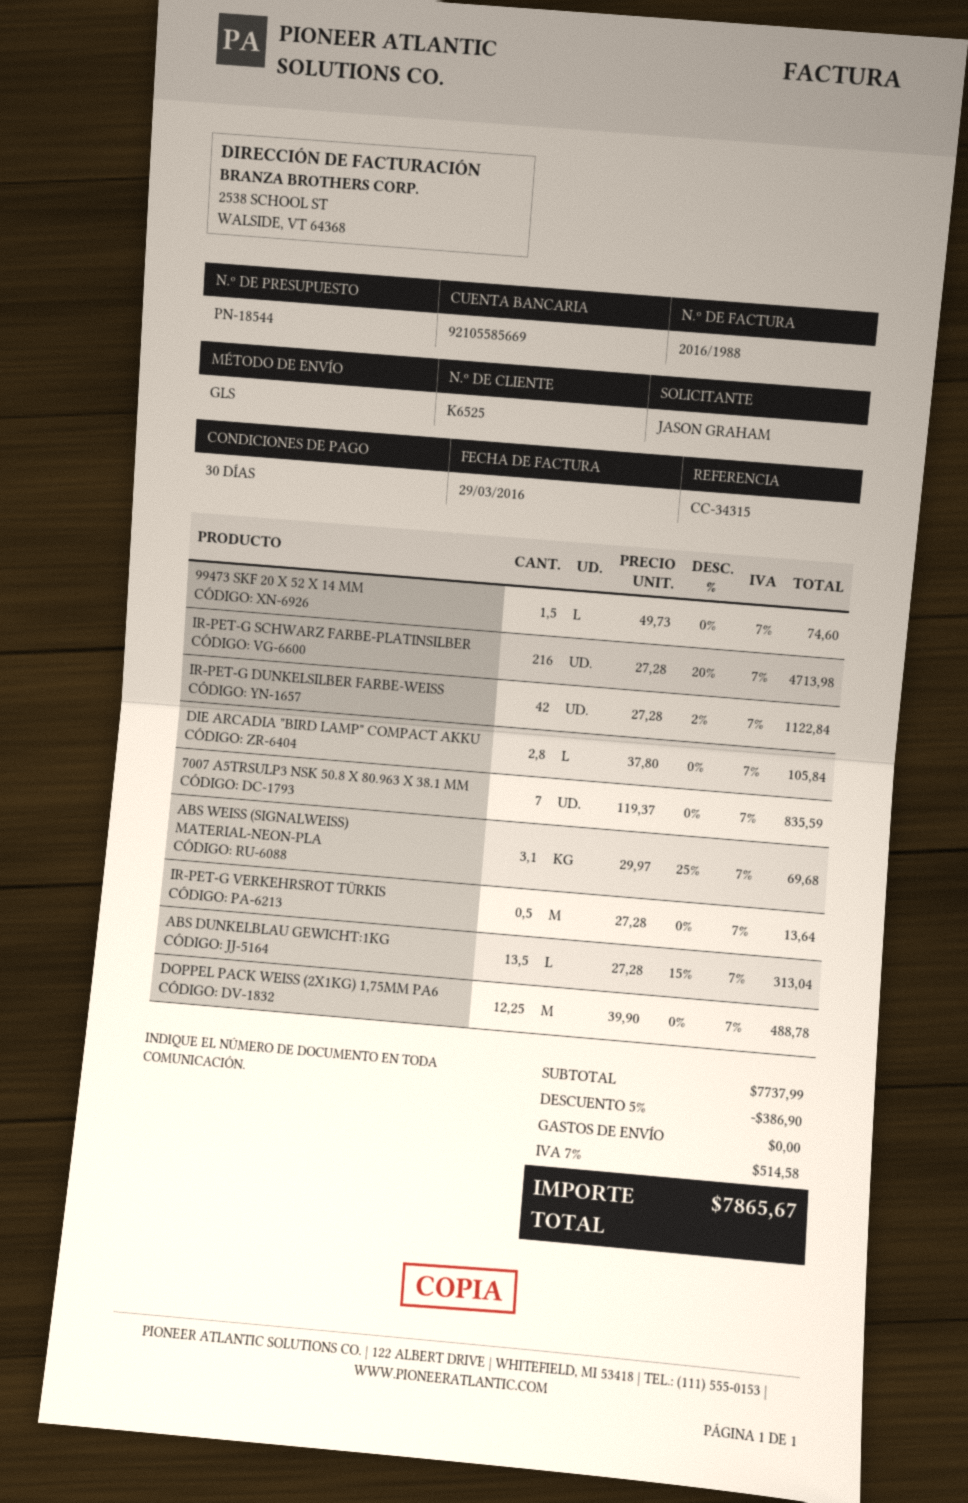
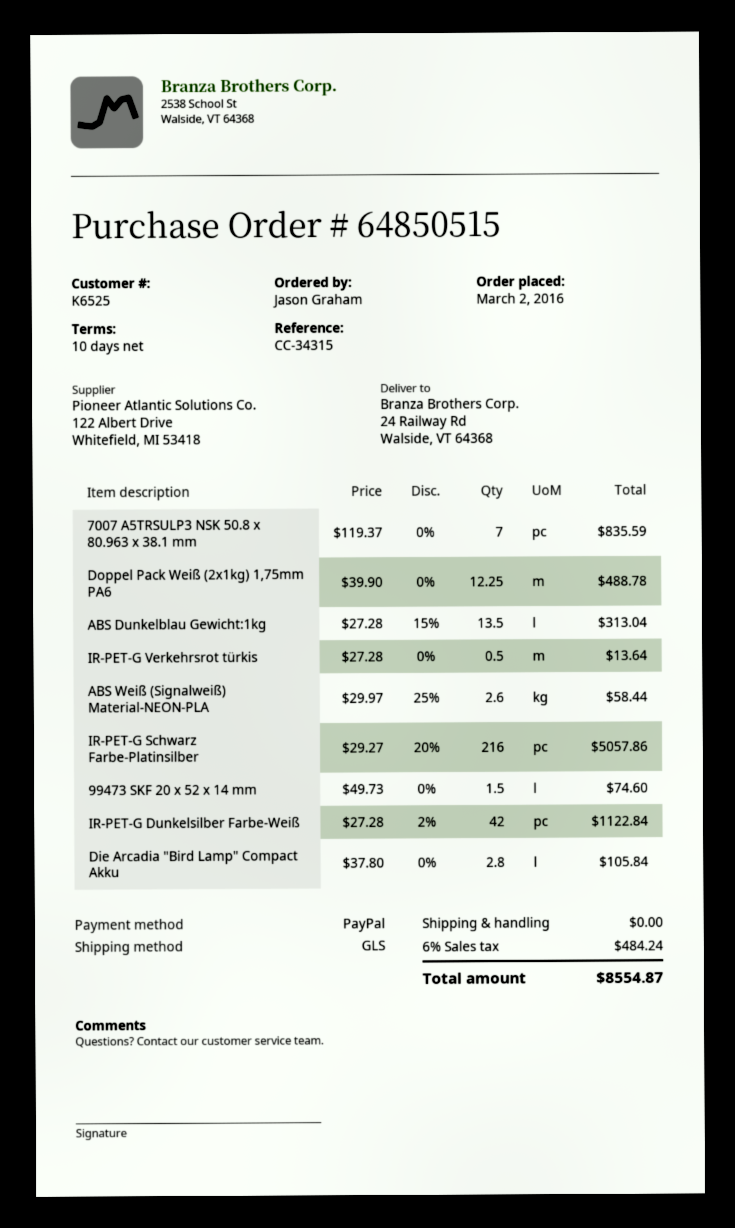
payment terms: 30 days -> 10 days
IR-PET-G SCHWARZ FARBE-PLATINSILBER: 216 x 27.28 - 20% = 4713.98 -> 216 x 29.27 - 20% = 5057.86
ABS WEISS (SIGNALWEISS) MATERIAL-NEON-PLA: 3.1 x 29.97 - 25% = 69.68 -> 2.6 x 29.97 - 25% = 58.44
discount: 5% = 386.90 -> none
tax: 7% = 514.58 -> 6% = 484.24
total: 7865.67 -> 8554.87

